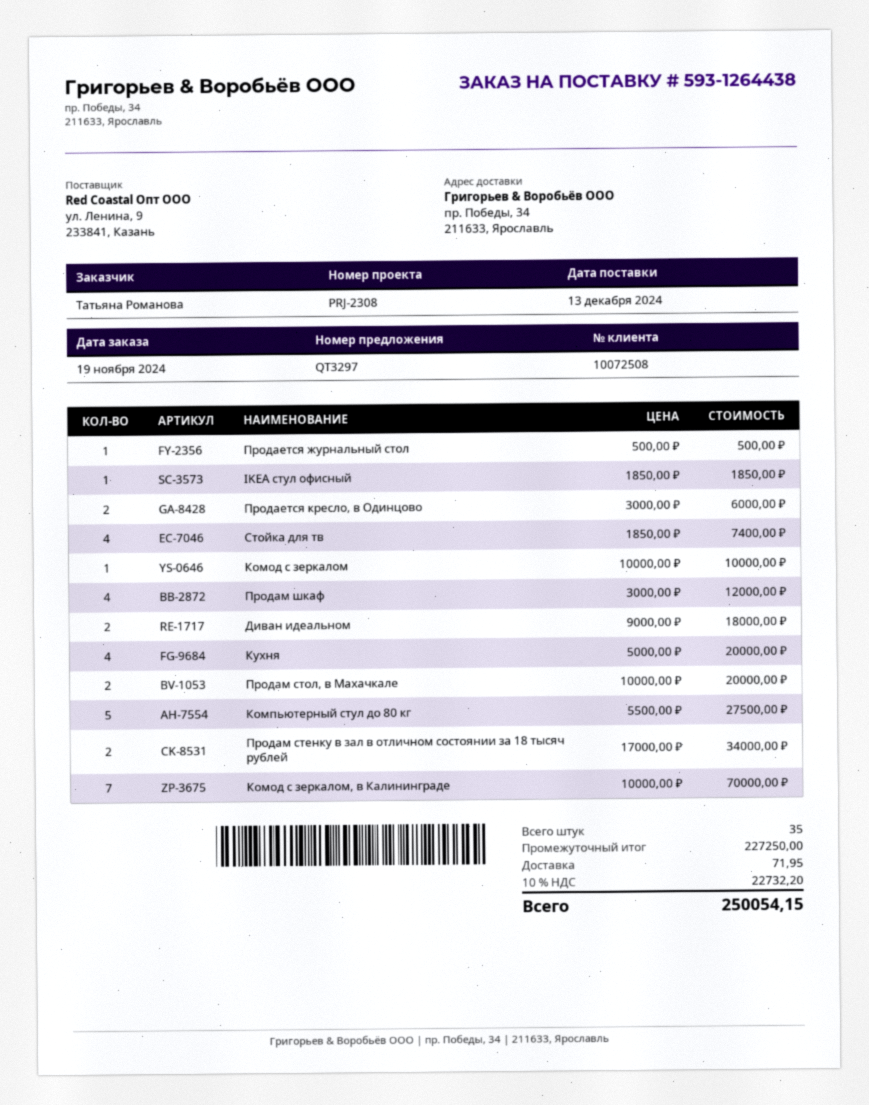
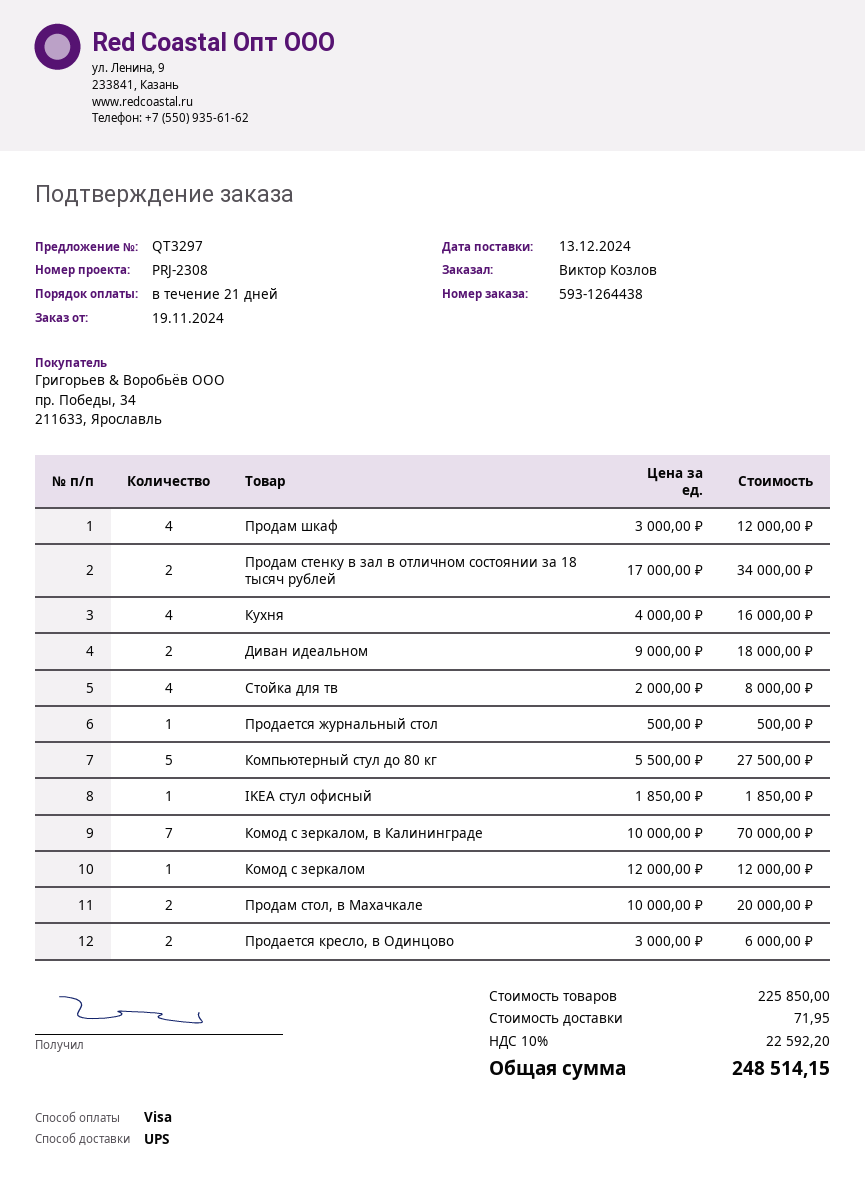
ordered by: Татьяна Романова -> Виктор Козлов
Стойка для тв: 4 x 1850.00 = 7400.00 -> 4 x 2000.00 = 8000.00
Комод с зеркалом: 1 x 10000.00 = 10000.00 -> 1 x 12000.00 = 12000.00
Кухня: 4 x 5000.00 = 20000.00 -> 4 x 4000.00 = 16000.00
subtotal: 227250.00 -> 225850.00
tax: 10% = 22732.20 -> 10% = 22592.20
total: 250054.15 -> 248514.15

